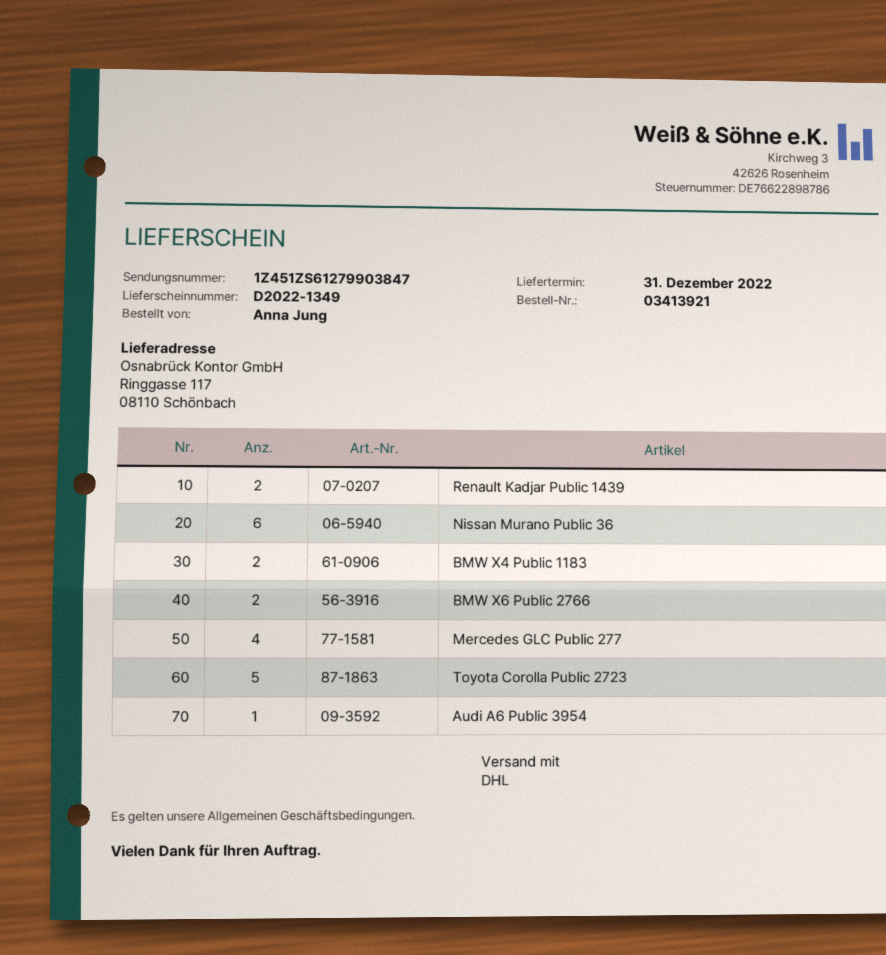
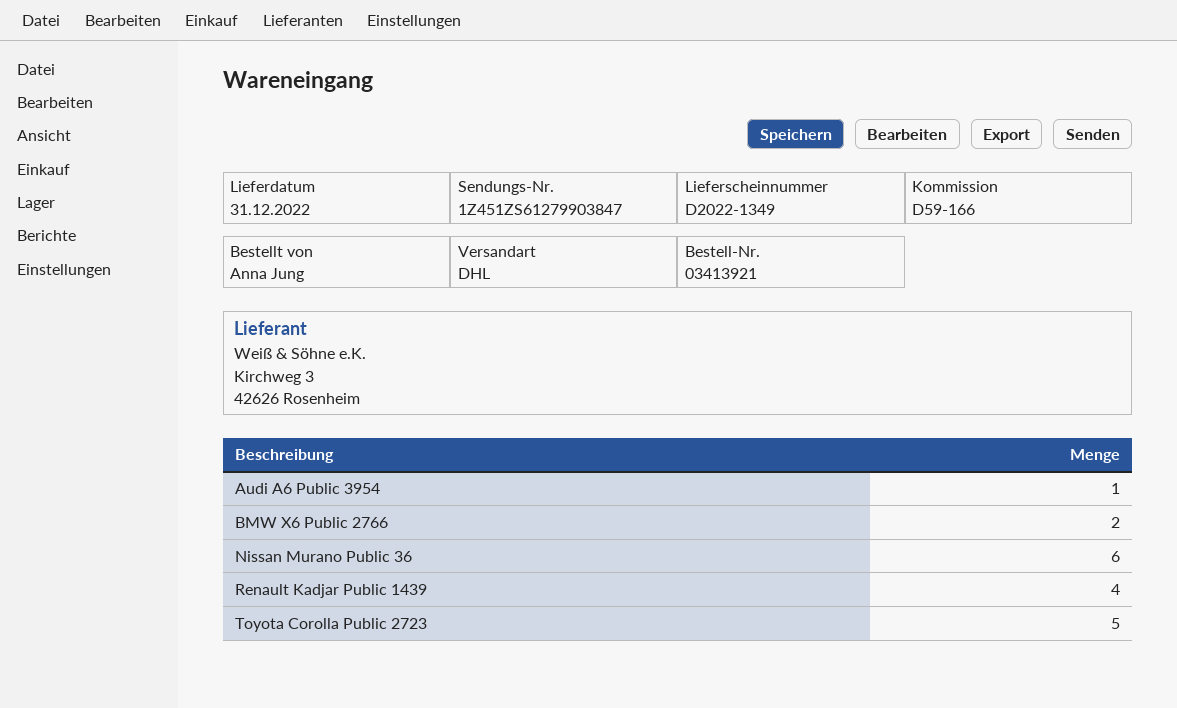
Renault Kadjar Public 1439: 2 -> 4
BMW X4 Public 1183: 2 -> none
Mercedes GLC Public 277: 4 -> none

